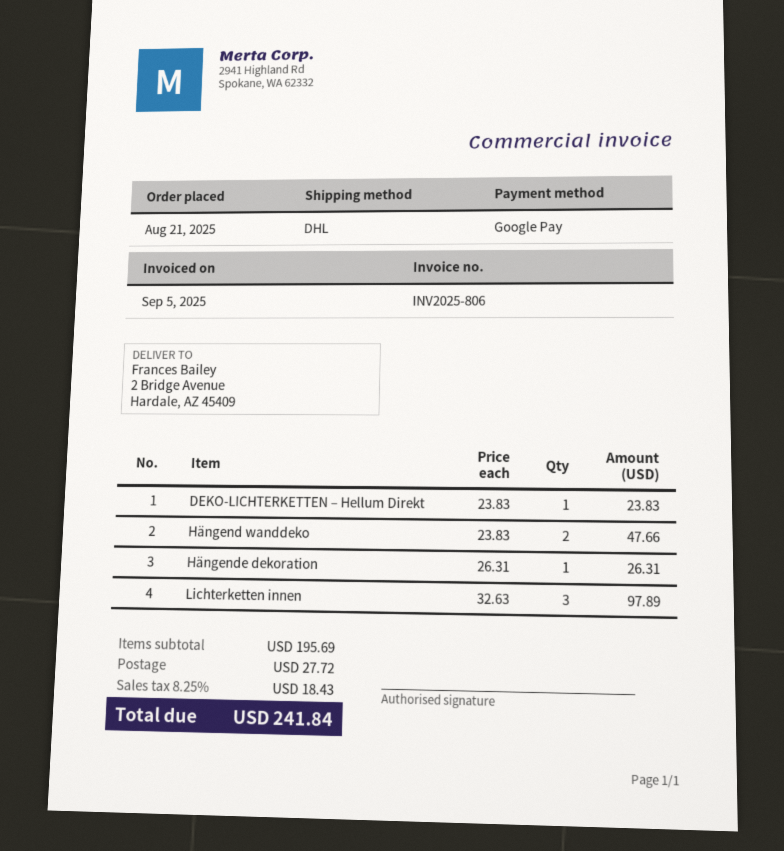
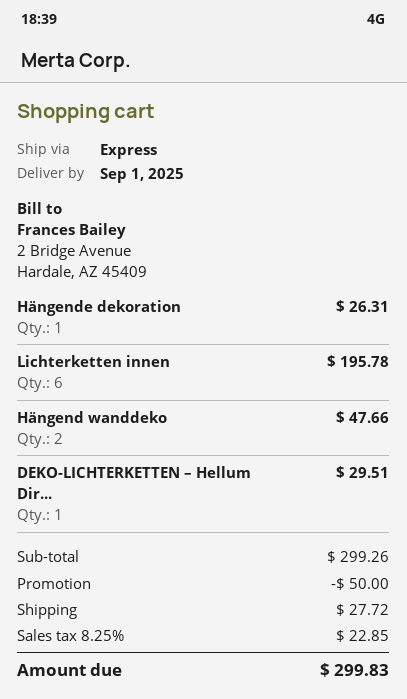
shipping method: DHL -> express
DEKO-LICHTERKETTEN – Hellum Direkt: 1 for 23.83 -> 1 for 29.51
Lichterketten innen: 3 for 97.89 -> 6 for 195.78
subtotal: 195.69 -> 299.26
discount: none -> 50.00
tax: 8.25% = 18.43 -> 8.25% = 22.85
total: 241.84 -> 299.83

